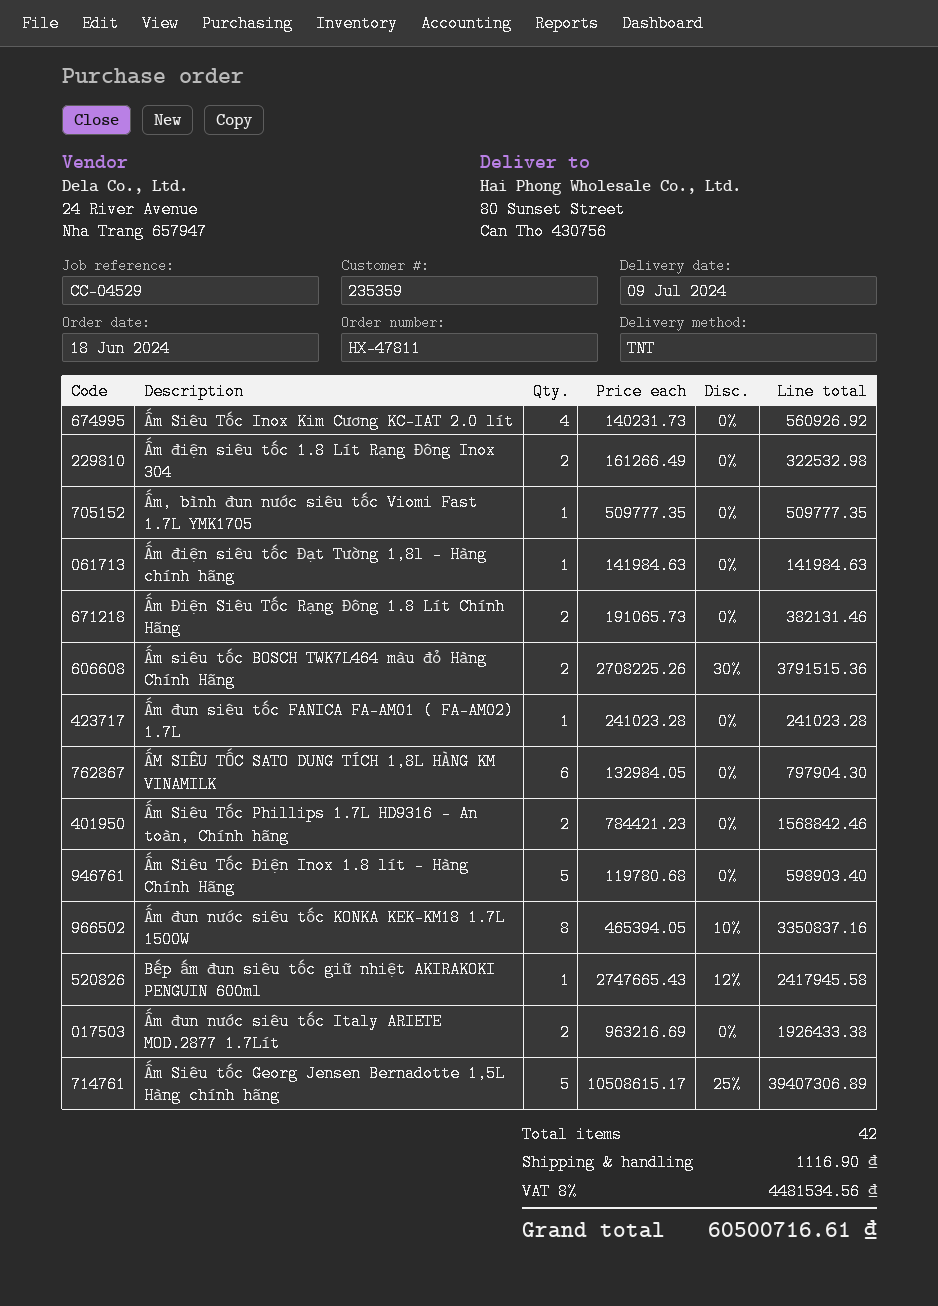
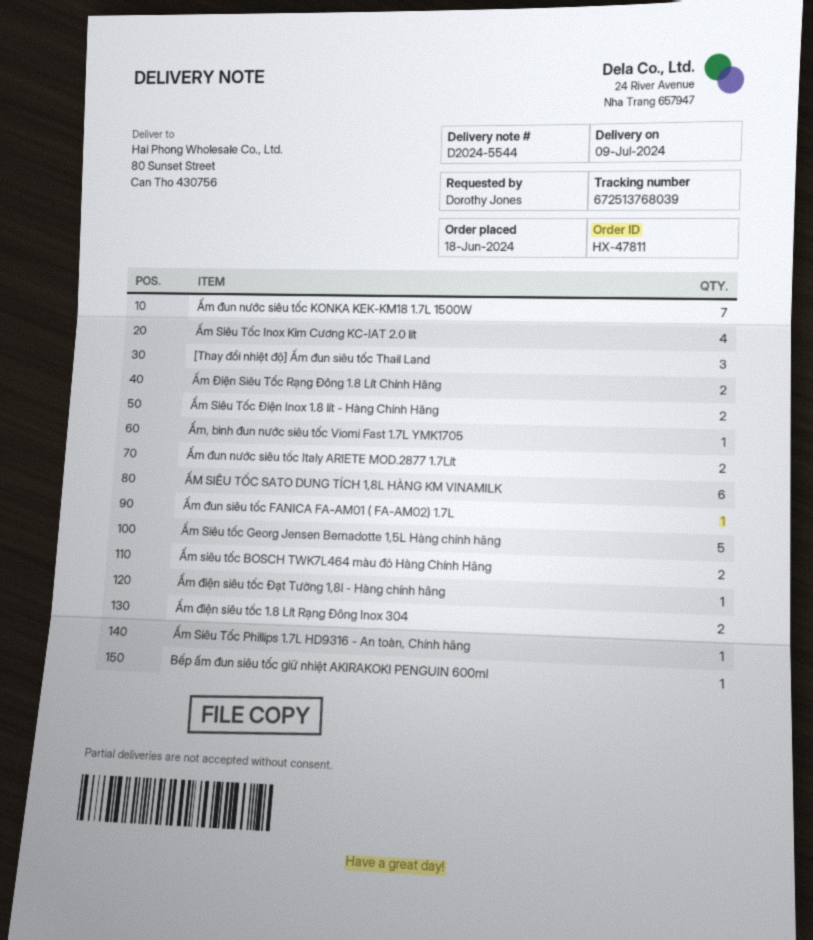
Ấm Siêu Tốc Phillips 1.7L HD9316 - An toàn, Chính hãng: 2 -> 1
Ấm Siêu Tốc Điện Inox 1.8 lít - Hàng Chính Hãng: 5 -> 2
Ấm đun nước siêu tốc KONKA KEK-KM18 1.7L 1500W: 8 -> 7
[Thay đổi nhiệt độ] Ấm đun siêu tốc Thail Land: none -> 3

